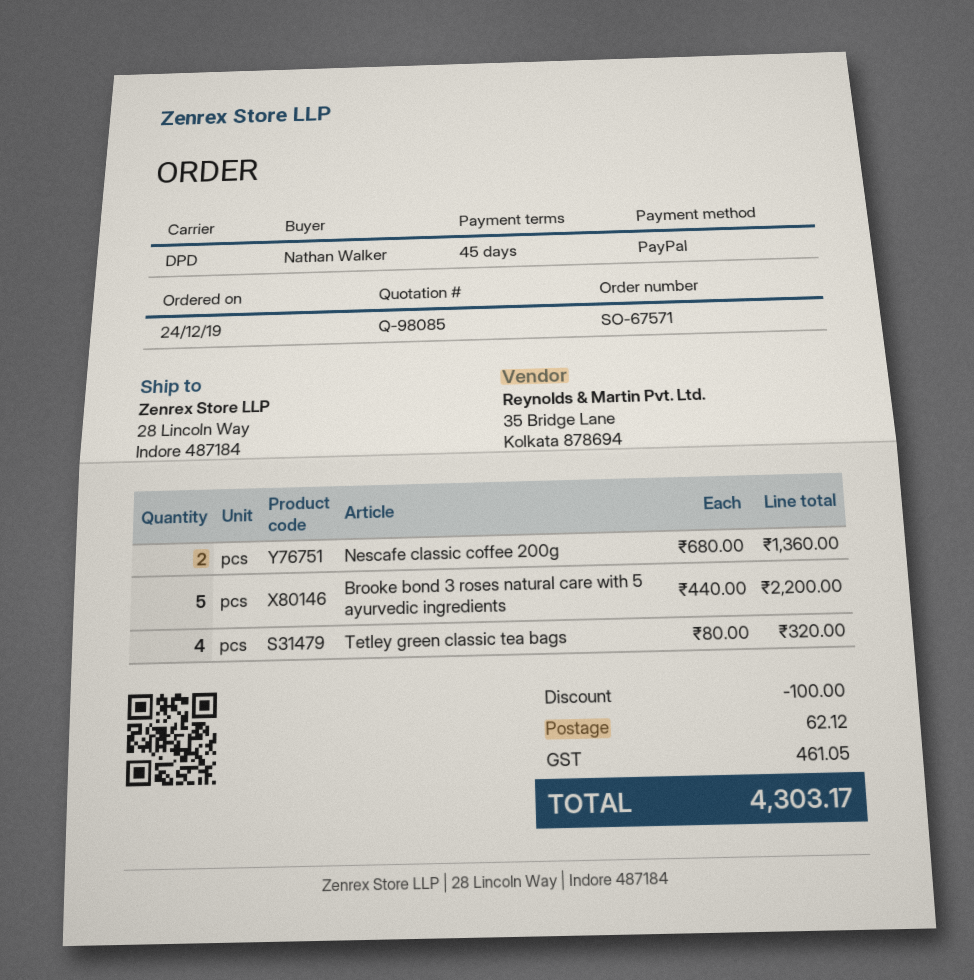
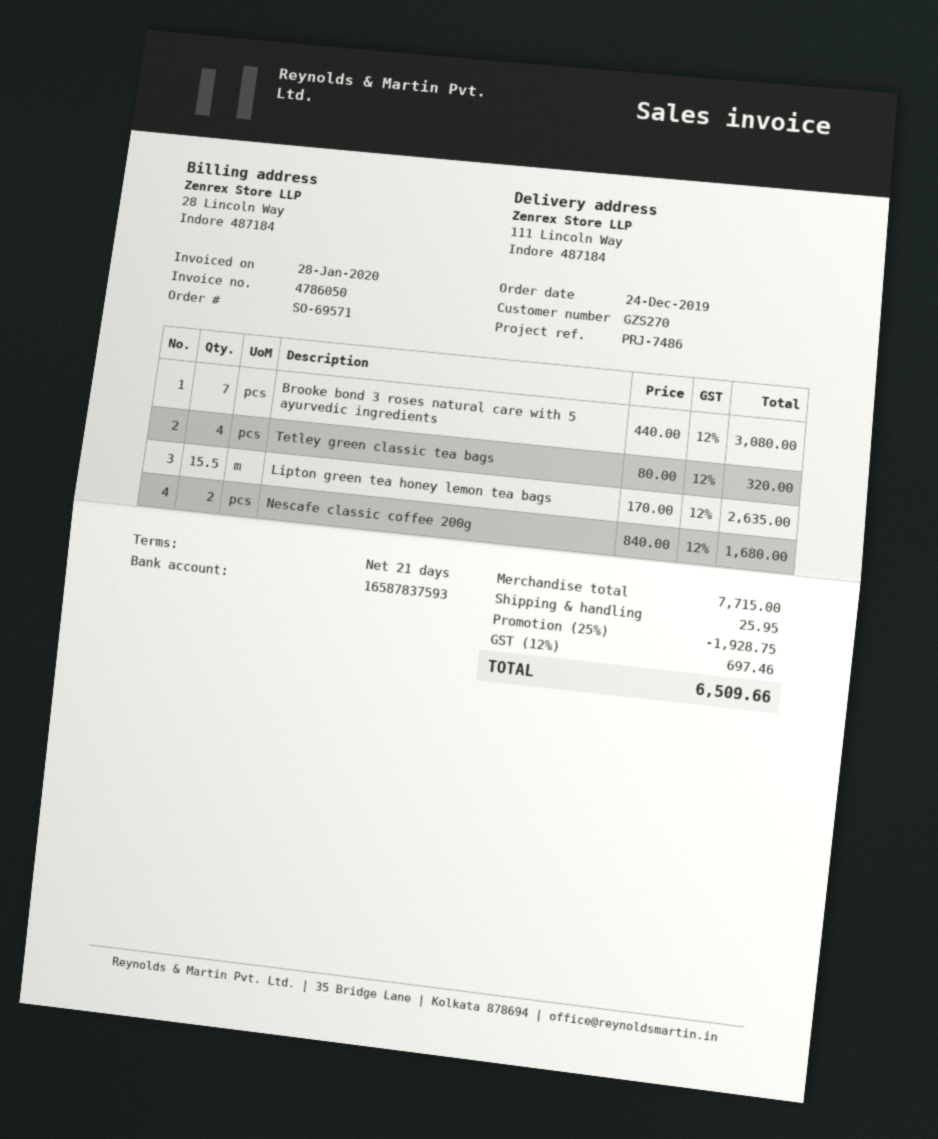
order number: SO-67571 -> SO-69571
payment terms: 45 days -> 21 days
ship to: 28 Lincoln Way, Indore 487184 -> 111 Lincoln Way, Indore 487184
Nescafe classic coffee 200g: 2 x 680.00 = 1360.00 -> 2 x 840.00 = 1680.00
Brooke bond 3 roses natural care with 5 ayurvedic ingredients: 5 x 440.00 = 2200.00 -> 7 x 440.00 = 3080.00
Lipton green tea honey lemon tea bags: none -> 15.5 x 170.00 = 2635.00
discount: 100.00 -> 1928.75
shipping: 62.12 -> 25.95
tax: 461.05 -> 697.46
total: 4303.17 -> 6509.66

